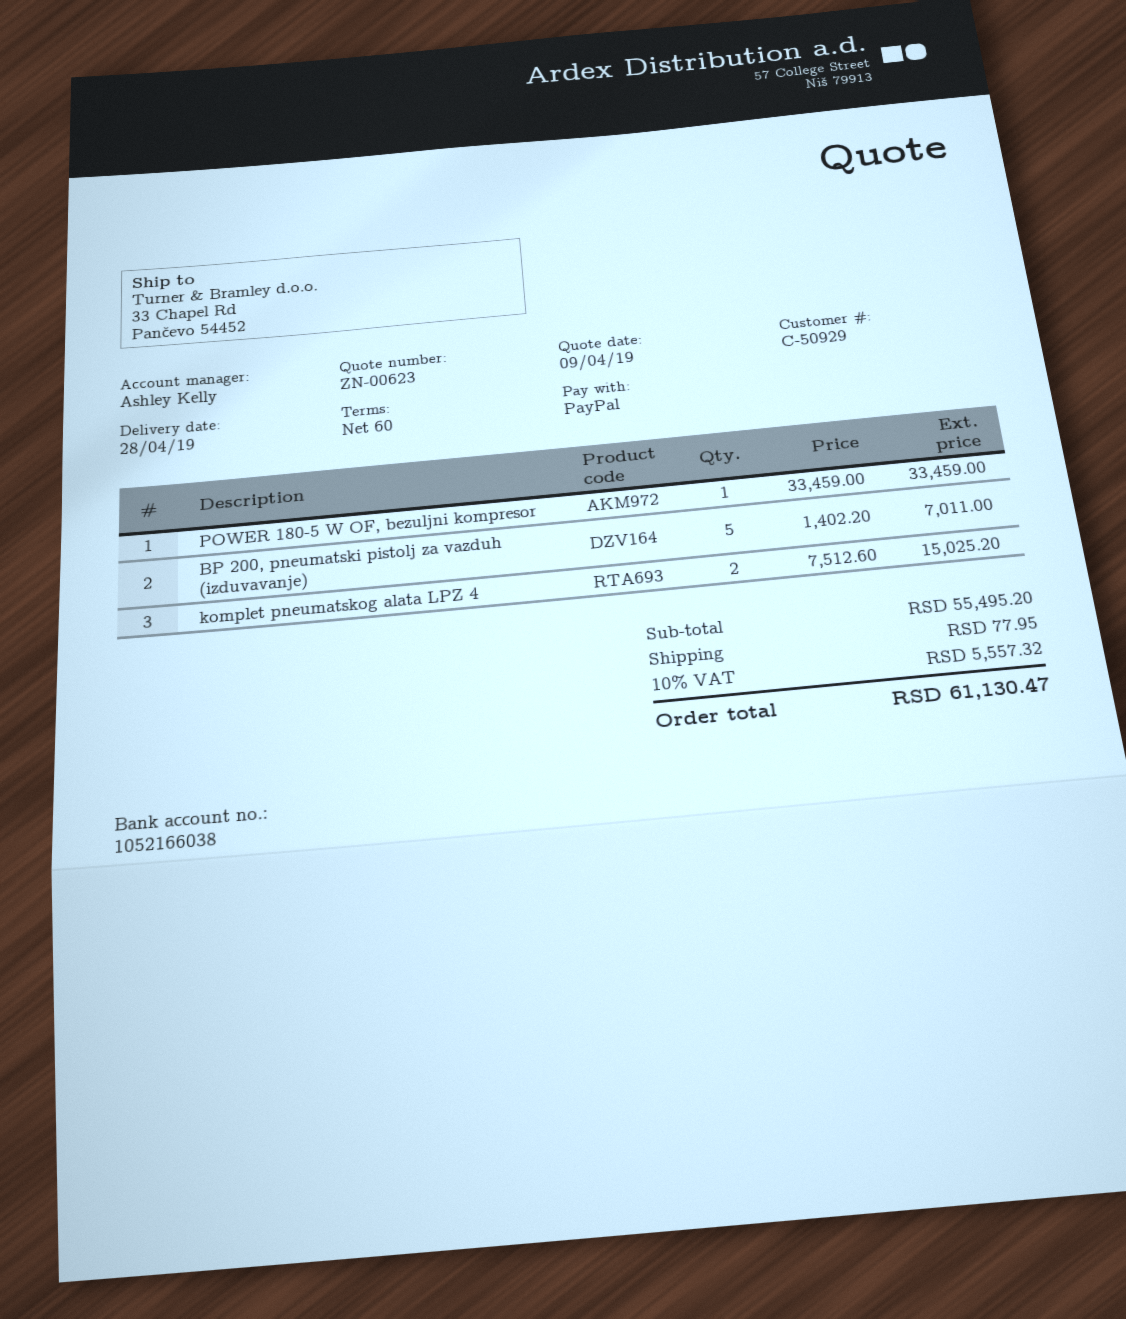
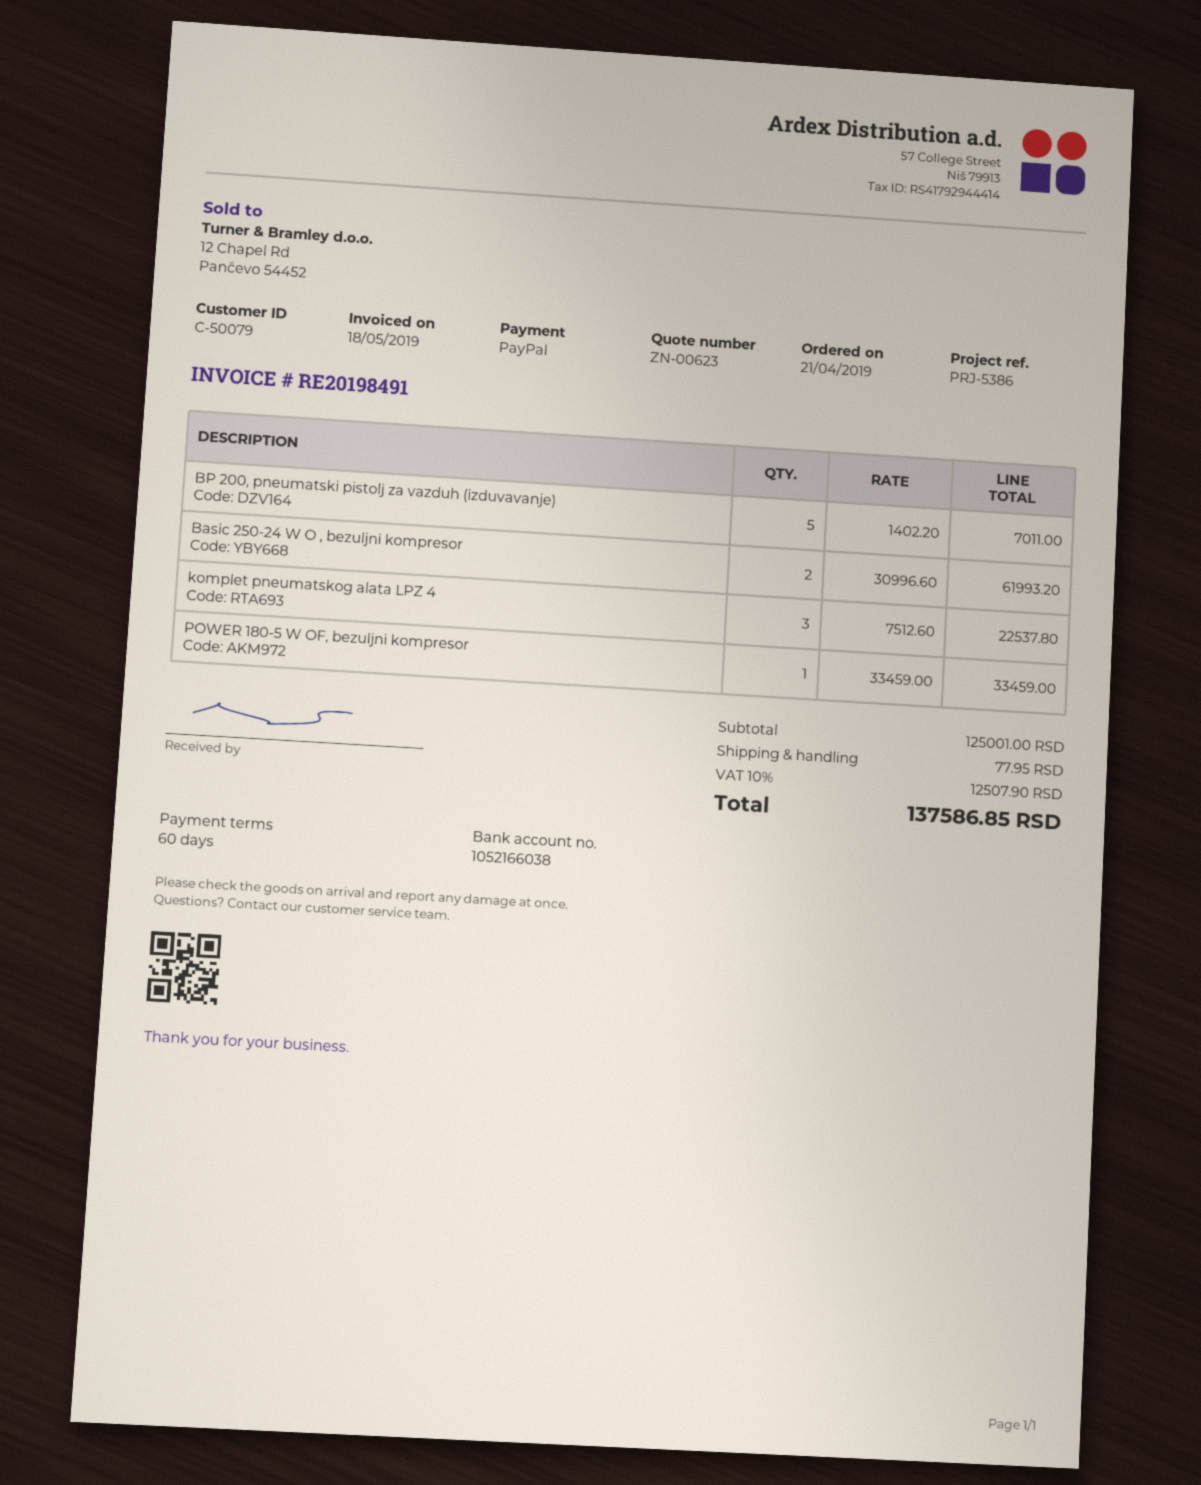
customer number: C-50929 -> C-50079
komplet pneumatskog alata LPZ 4: 2 x 7512.60 = 15025.20 -> 3 x 7512.60 = 22537.80
Basic 250-24 W O , bezuljni kompresor: none -> 2 x 30996.60 = 61993.20
subtotal: 55495.20 -> 125001.00
tax: 10% = 5557.32 -> 10% = 12507.90
total: 61130.47 -> 137586.85

